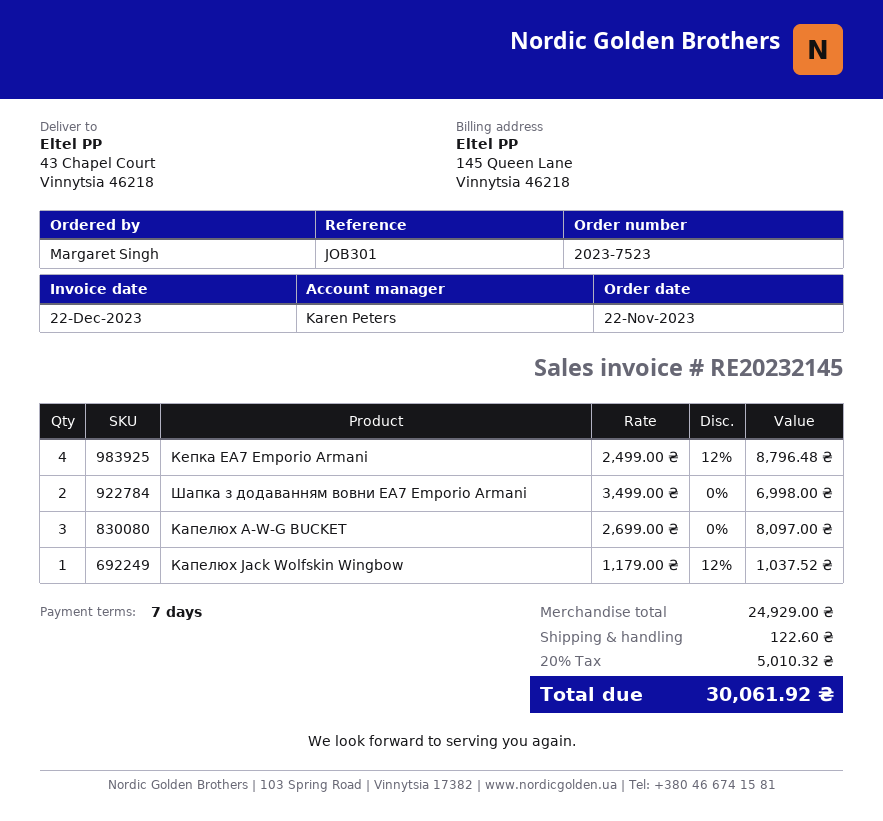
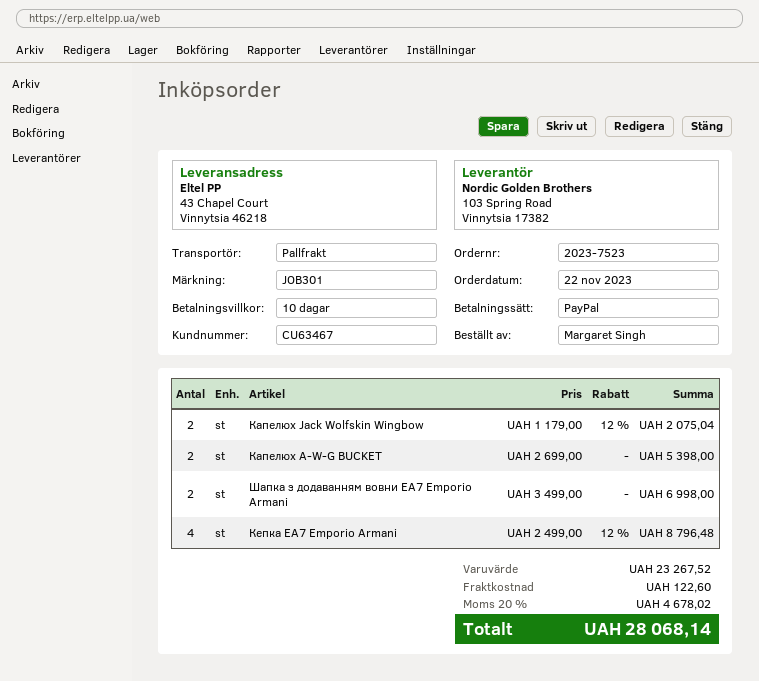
payment terms: 7 days -> 10 days
Капелюх A-W-G BUCKET: 3 x 2699.00 = 8097.00 -> 2 x 2699.00 = 5398.00
Капелюх Jack Wolfskin Wingbow: 1 x 1179.00 - 12% = 1037.52 -> 2 x 1179.00 - 12% = 2075.04
subtotal: 24929.00 -> 23267.52
tax: 20% = 5010.32 -> 20% = 4678.02
total: 30061.92 -> 28068.14

